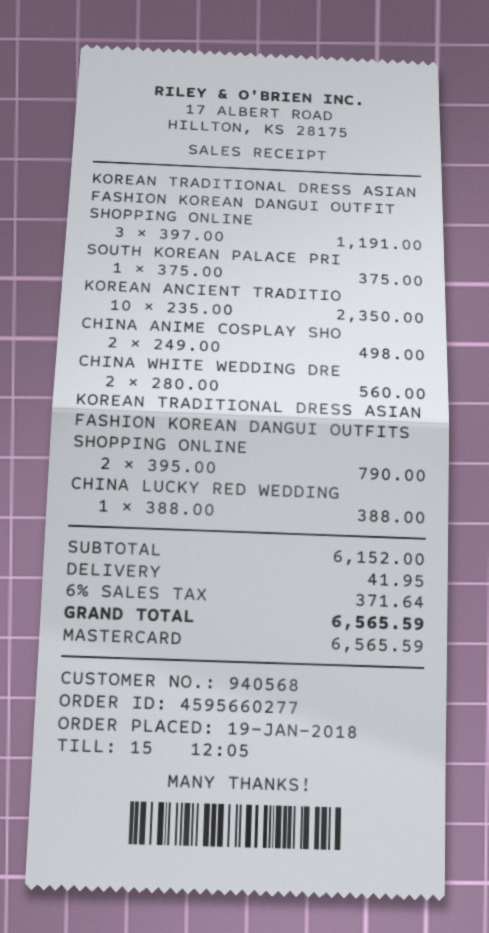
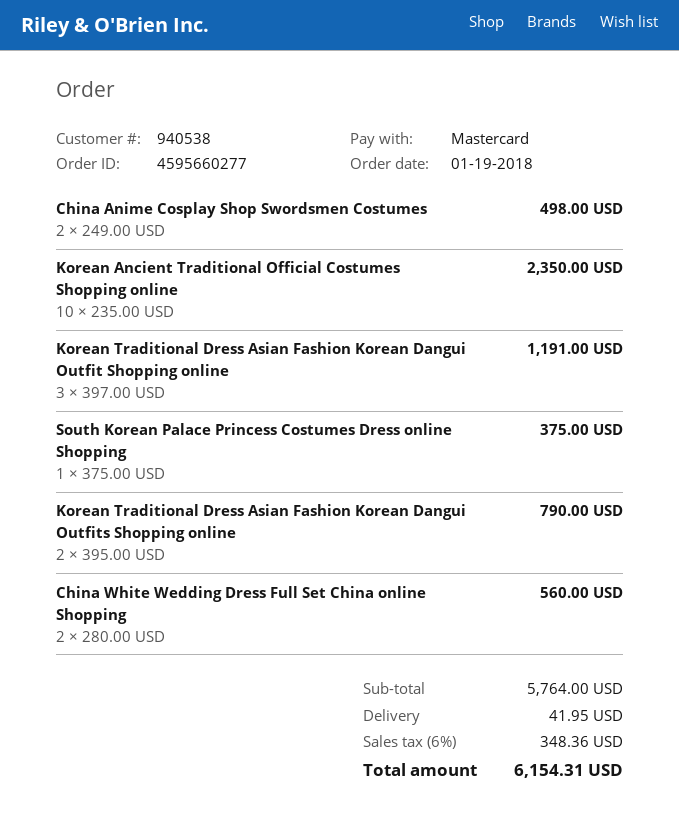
customer number: 940568 -> 940538
CHINA LUCKY RED WEDDING: 1 x 388.00 = 388.00 -> none
subtotal: 6152.00 -> 5764.00
tax: 6% = 371.64 -> 6% = 348.36
total: 6565.59 -> 6154.31

